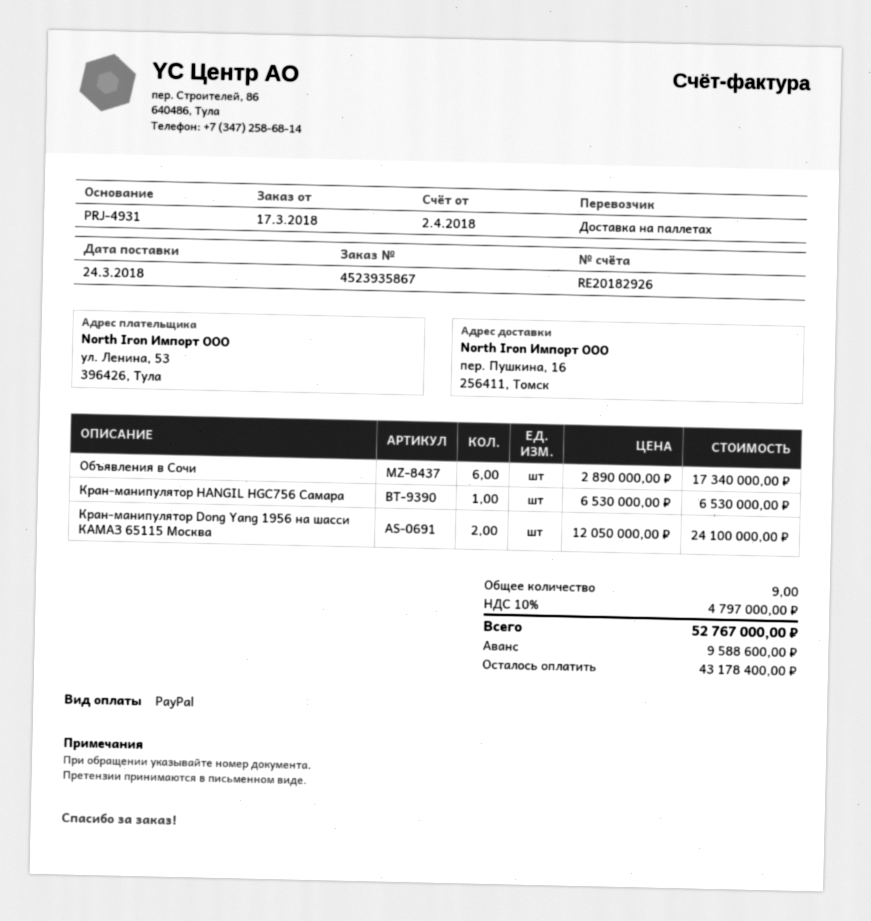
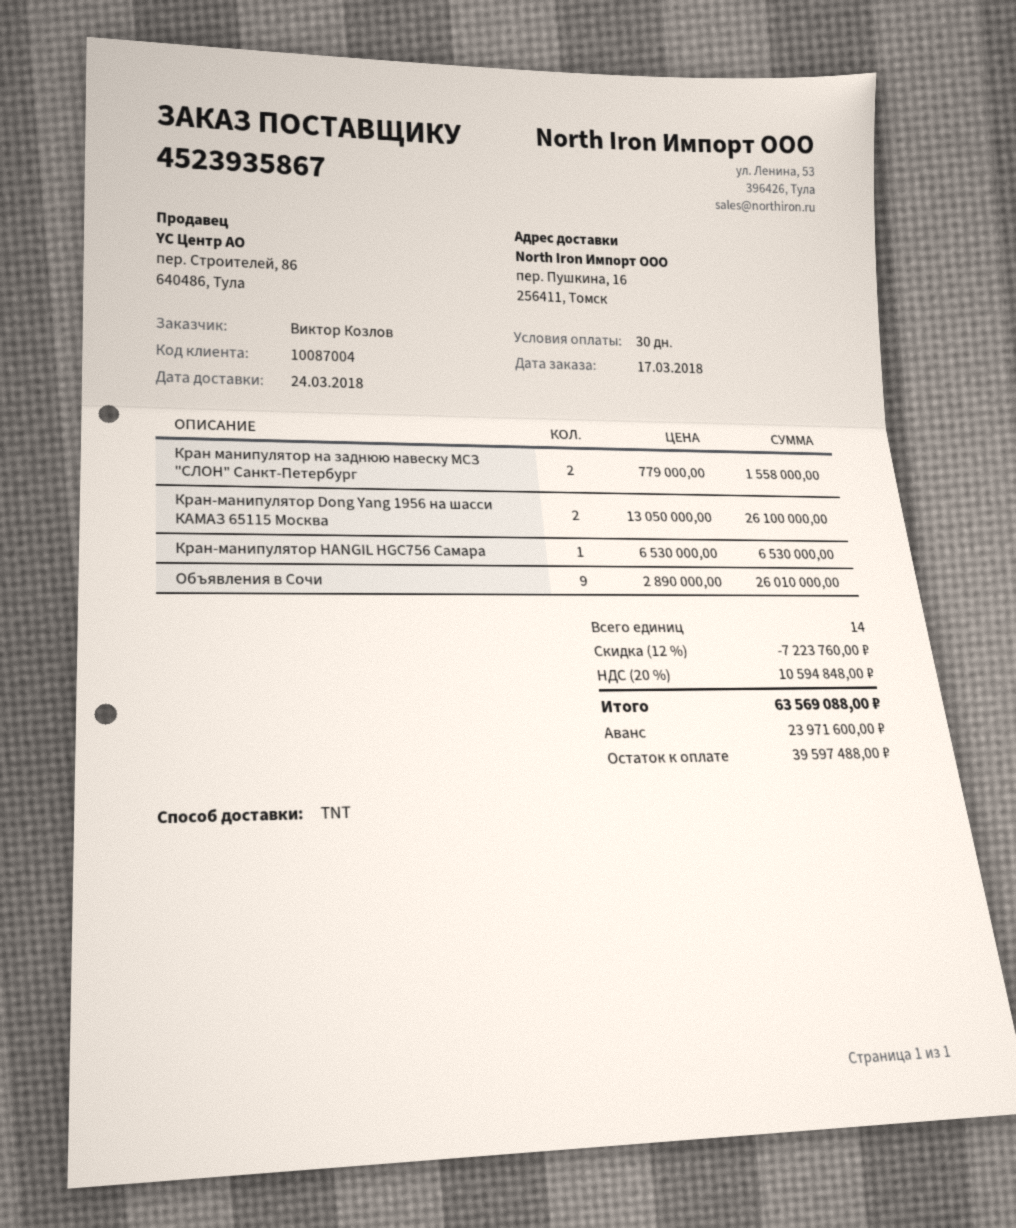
shipping method: pallet freight -> TNT
Объявления в Сочи: 6 x 2890000.00 = 17340000.00 -> 9 x 2890000.00 = 26010000.00
Кран-манипулятор Dong Yang 1956 на шасси КАМАЗ 65115 Москва: 2 x 12050000.00 = 24100000.00 -> 2 x 13050000.00 = 26100000.00
Кран манипулятор на заднюю навеску МСЗ "СЛОН" Санкт-Петербург: none -> 2 x 779000.00 = 1558000.00
total quantity: 9 -> 14
discount: none -> 12% = 7223760.00
tax: 10% = 4797000.00 -> 20% = 10594848.00
total: 52767000.00 -> 63569088.00
deposit: 9588600.00 -> 23971600.00
balance: 43178400.00 -> 39597488.00

